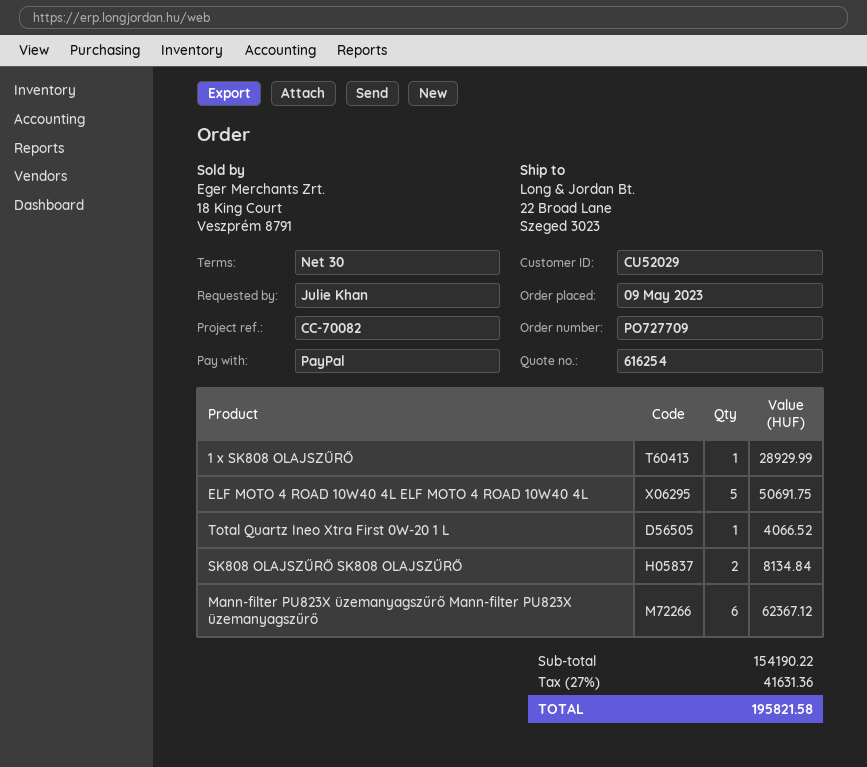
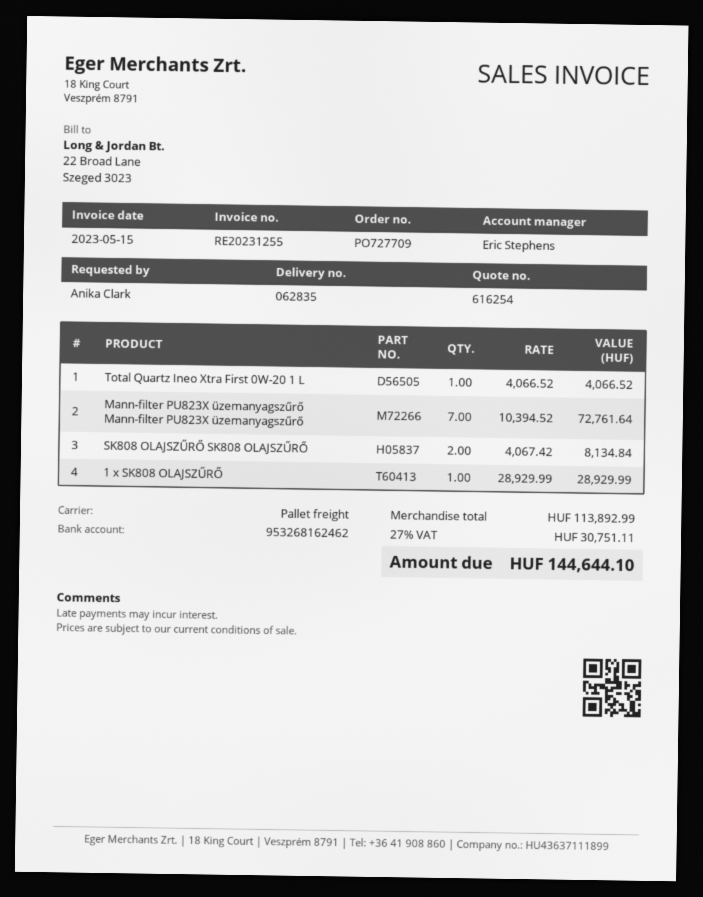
ordered by: Julie Khan -> Anika Clark
ELF MOTO 4 ROAD 10W40 4L ELF MOTO 4 ROAD 10W40 4L: 5 for 50691.75 -> none
Mann-filter PU823X üzemanyagszűrő Mann-filter PU823X üzemanyagszűrő: 6 for 62367.12 -> 7 for 72761.64
subtotal: 154190.22 -> 113892.99
tax: 27% = 41631.36 -> 27% = 30751.11
total: 195821.58 -> 144644.10

